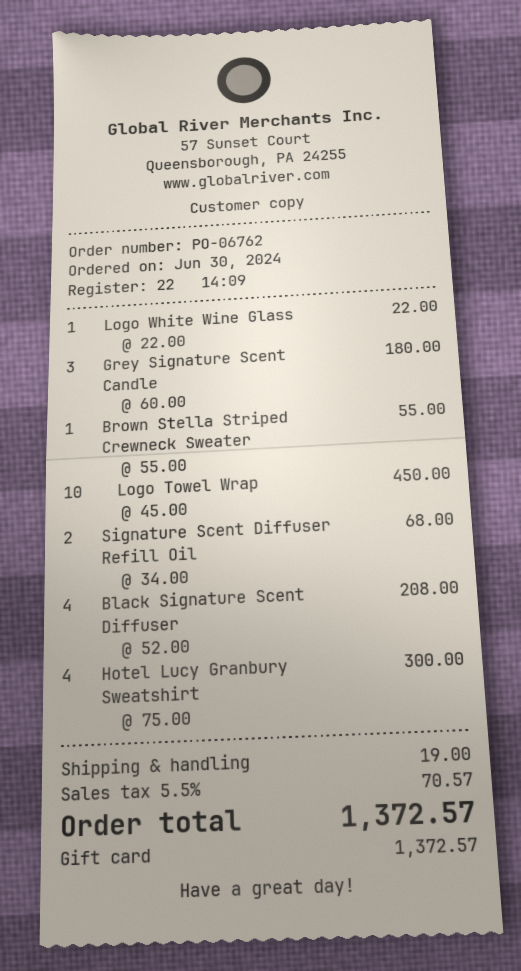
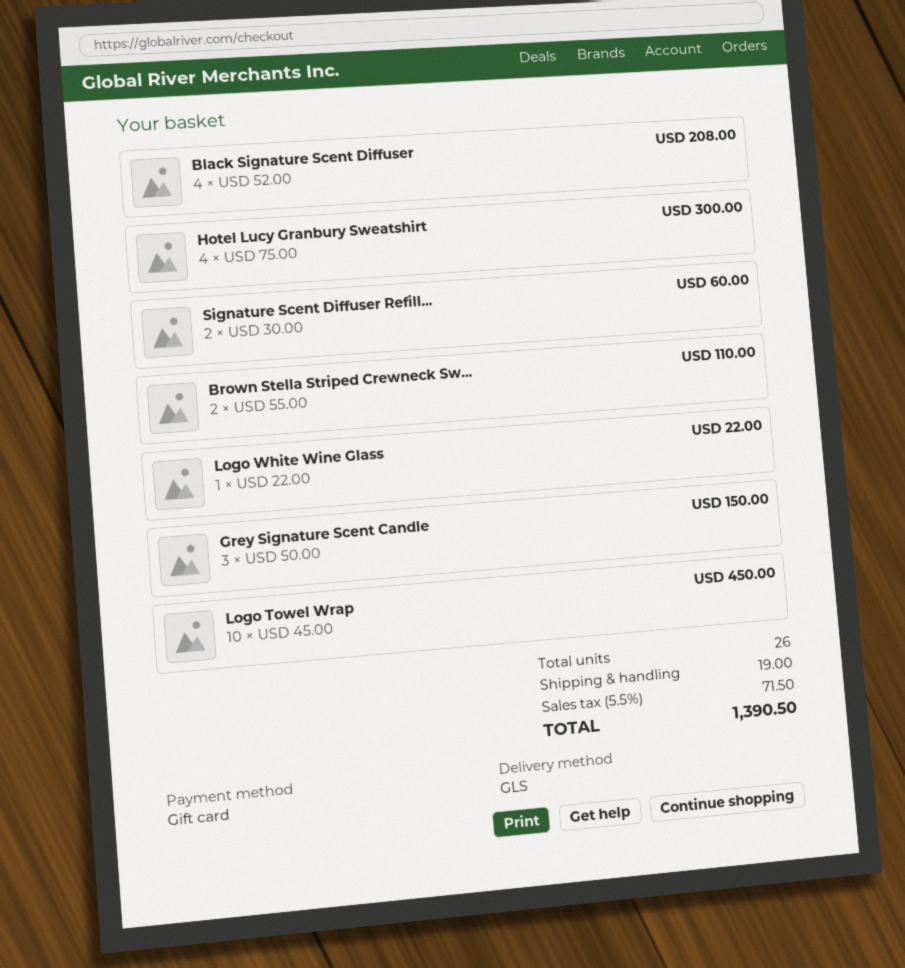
Grey Signature Scent Candle: 3 x 60.00 = 180.00 -> 3 x 50.00 = 150.00
Brown Stella Striped Crewneck Sweater: 1 x 55.00 = 55.00 -> 2 x 55.00 = 110.00
Signature Scent Diffuser Refill Oil: 2 x 34.00 = 68.00 -> 2 x 30.00 = 60.00
tax: 5.5% = 70.57 -> 5.5% = 71.50
total: 1372.57 -> 1390.50

